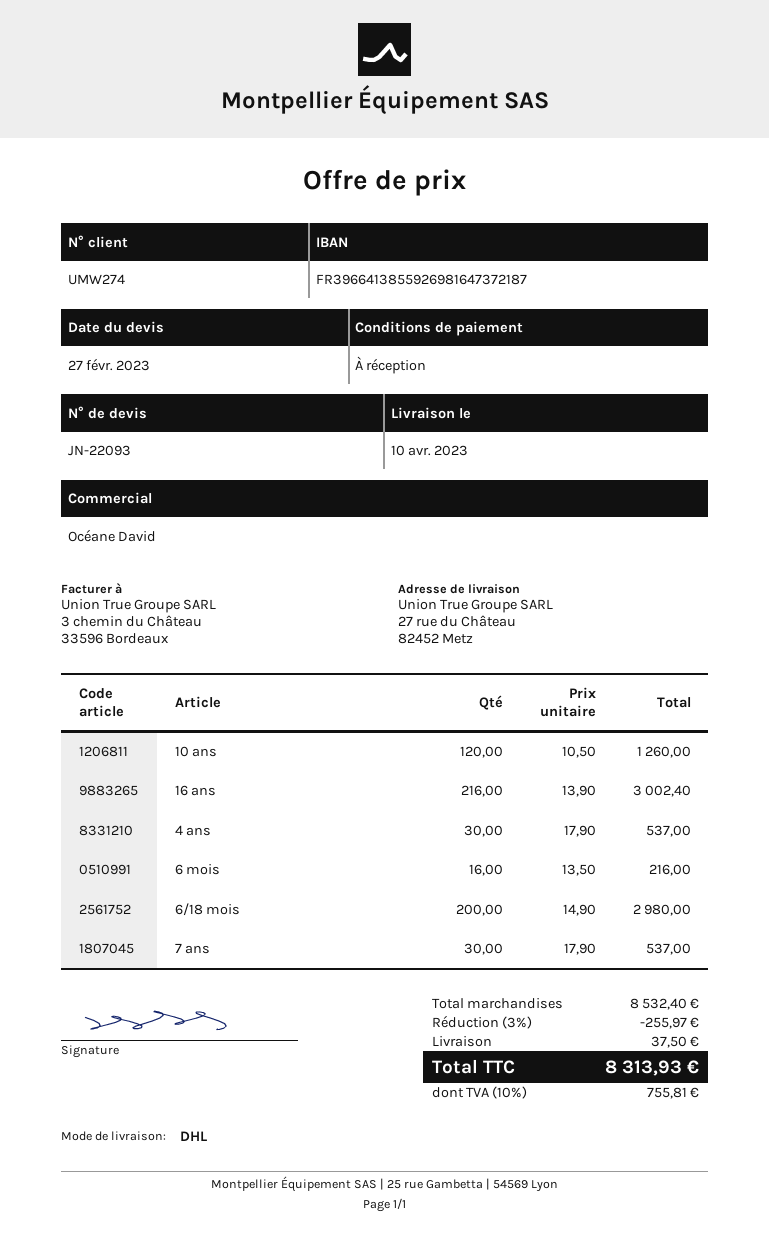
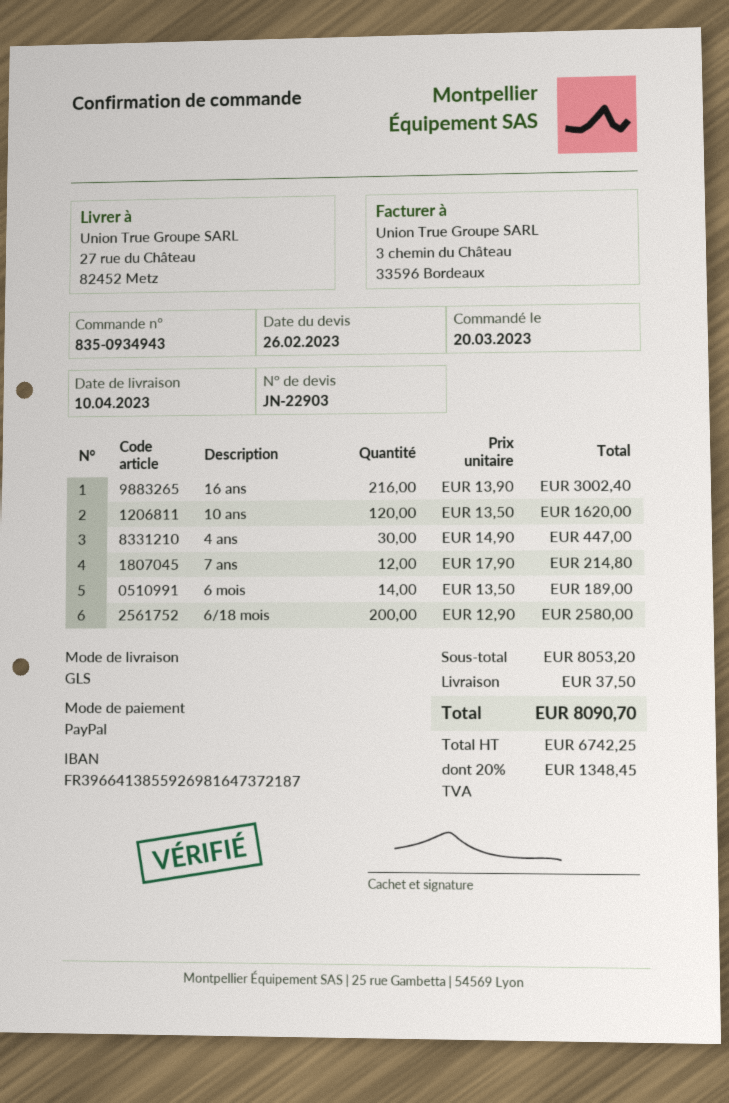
quote number: JN-22093 -> JN-22903
quote date: 2023-02-27 -> 2023-02-26
shipping method: DHL -> GLS
10 ans: 120 x 10.50 = 1260.00 -> 120 x 13.50 = 1620.00
4 ans: 30 x 17.90 = 537.00 -> 30 x 14.90 = 447.00
6 mois: 16 x 13.50 = 216.00 -> 14 x 13.50 = 189.00
6/18 mois: 200 x 14.90 = 2980.00 -> 200 x 12.90 = 2580.00
7 ans: 30 x 17.90 = 537.00 -> 12 x 17.90 = 214.80
subtotal: 8532.40 -> 8053.20
discount: 3% = 255.97 -> none
tax: 10% = 755.81 -> 20% = 1348.45
total: 8313.93 -> 8090.70

